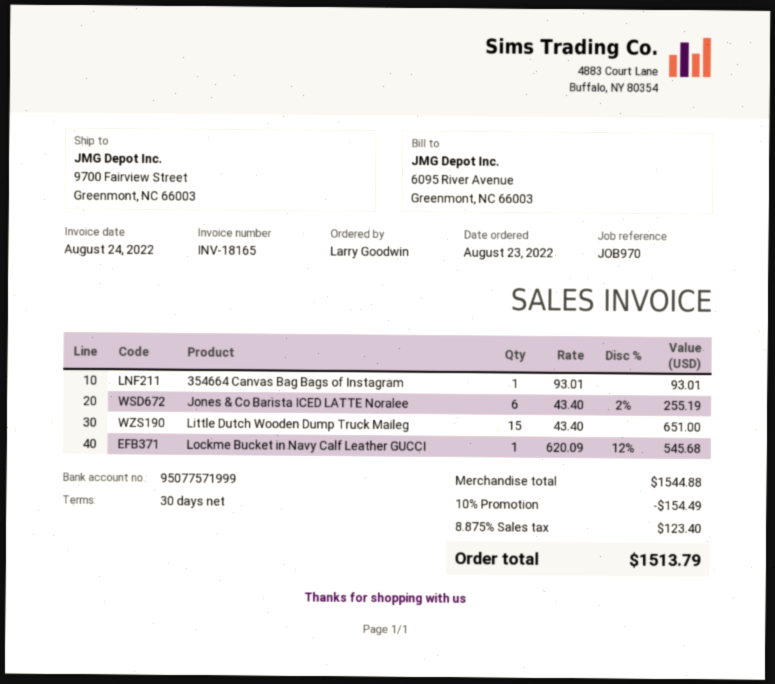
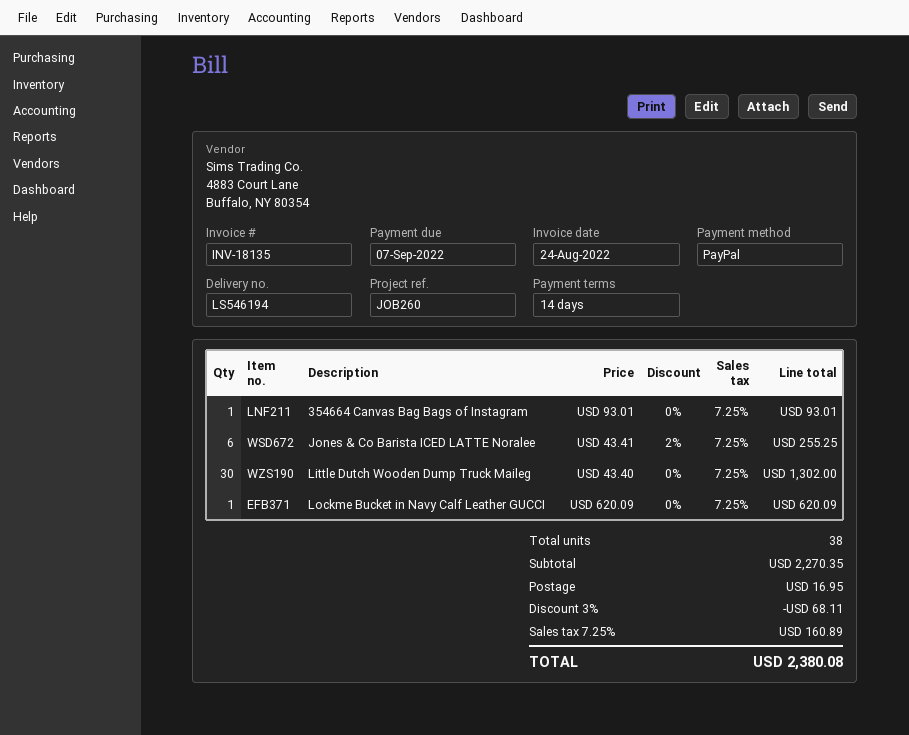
invoice number: INV-18165 -> INV-18135
payment terms: 30 days -> 14 days
reference: JOB970 -> JOB260
Jones & Co Barista ICED LATTE Noralee: 6 x 43.40 - 2% = 255.19 -> 6 x 43.41 - 2% = 255.25
Little Dutch Wooden Dump Truck Maileg: 15 x 43.40 = 651.00 -> 30 x 43.40 = 1302.00
Lockme Bucket in Navy Calf Leather GUCCI: 1 x 620.09 - 12% = 545.68 -> 1 x 620.09 = 620.09
subtotal: 1544.88 -> 2270.35
discount: 10% = 154.49 -> 3% = 68.11
shipping: none -> 16.95
tax: 8.875% = 123.40 -> 7.25% = 160.89
total: 1513.79 -> 2380.08

